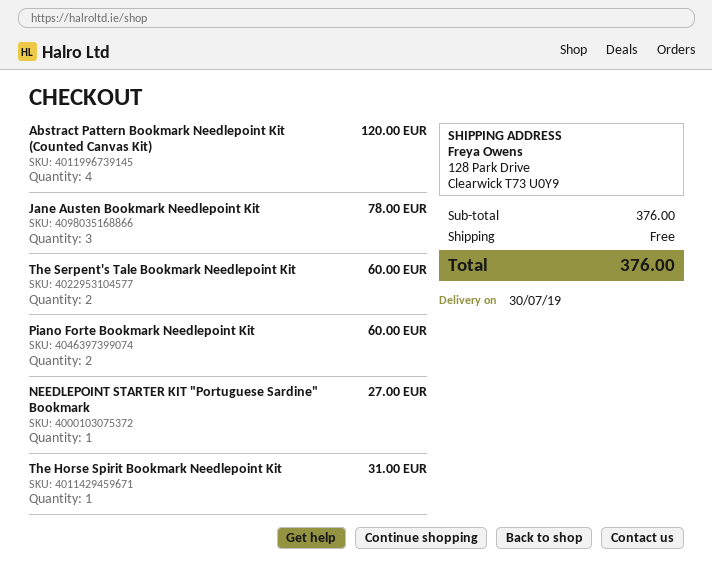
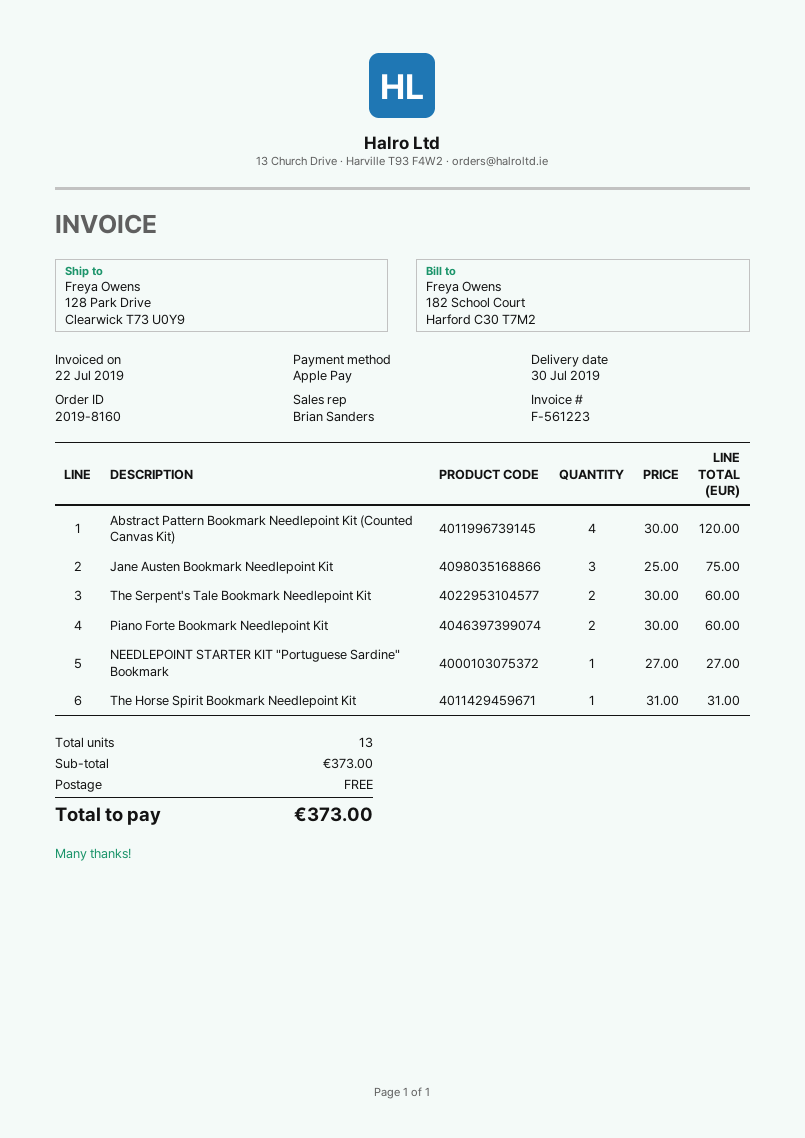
Jane Austen Bookmark Needlepoint Kit: 3 for 78.00 -> 3 for 75.00
subtotal: 376.00 -> 373.00
total: 376.00 -> 373.00

